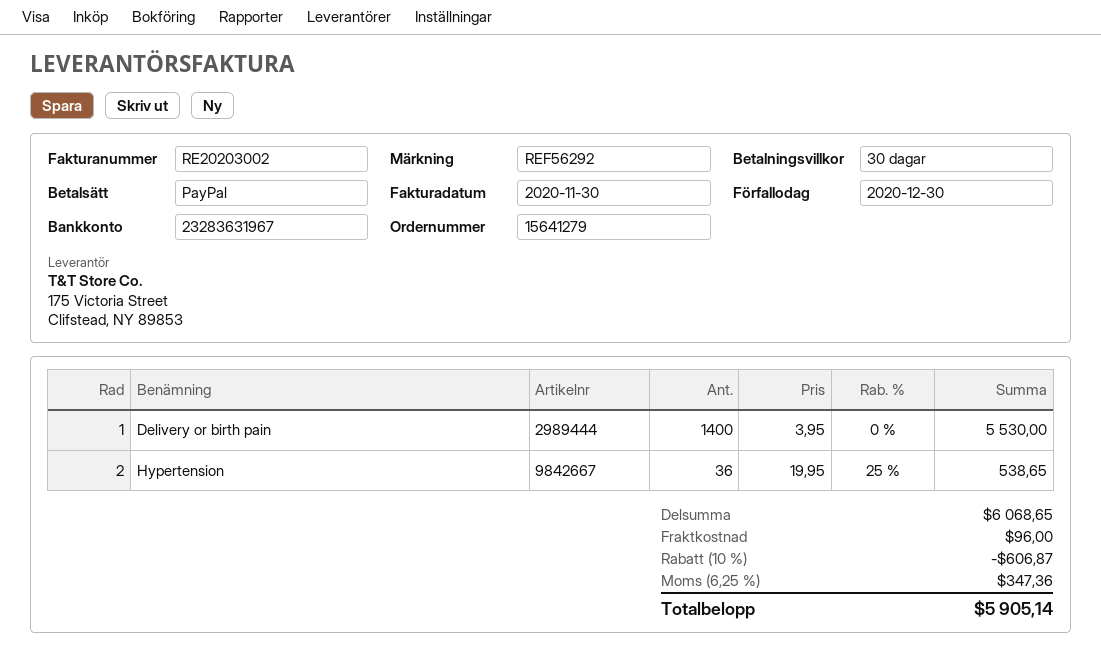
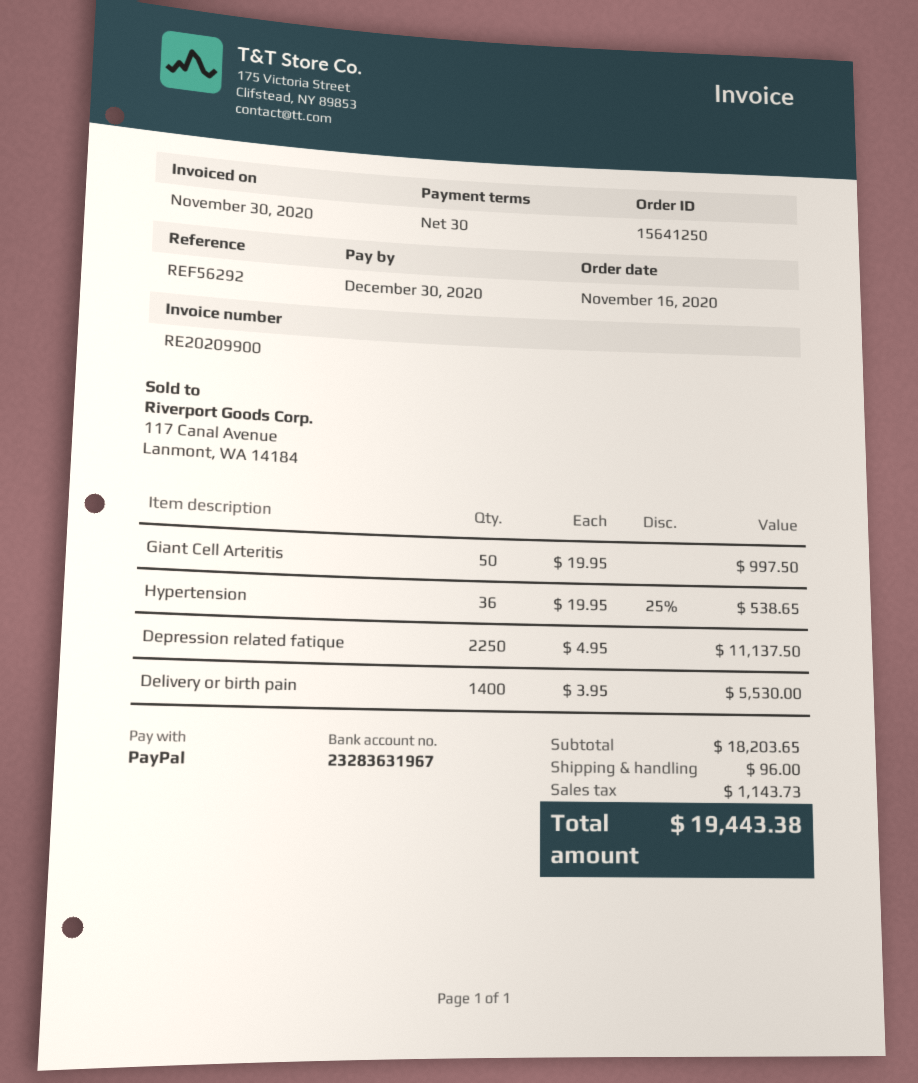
order number: 15641279 -> 15641250
invoice number: RE20203002 -> RE20209900
Giant Cell Arteritis: none -> 50 x 19.95 = 997.50
Depression related fatique: none -> 2250 x 4.95 = 11137.50
subtotal: 6068.65 -> 18203.65
discount: 10% = 606.87 -> none
tax: 347.36 -> 1143.73
total: 5905.14 -> 19443.38

